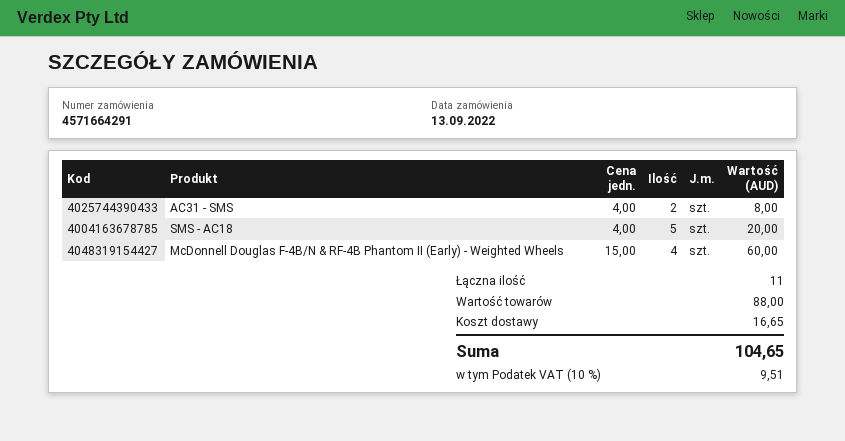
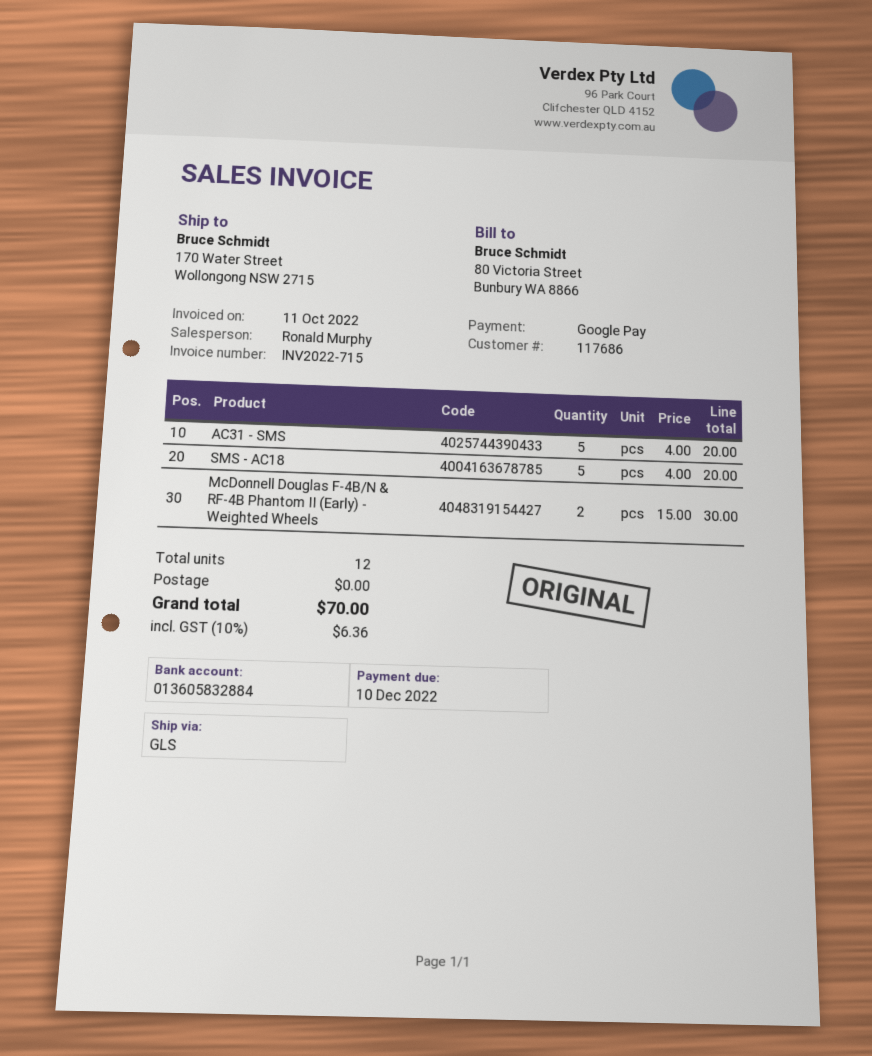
AC31 - SMS: 2 x 4.00 = 8.00 -> 5 x 4.00 = 20.00
McDonnell Douglas F-4B/N & RF-4B Phantom II (Early) - Weighted Wheels: 4 x 15.00 = 60.00 -> 2 x 15.00 = 30.00
total quantity: 11 -> 12
shipping: 16.65 -> 0.00
tax: 10% = 9.51 -> 10% = 6.36
total: 104.65 -> 70.00

